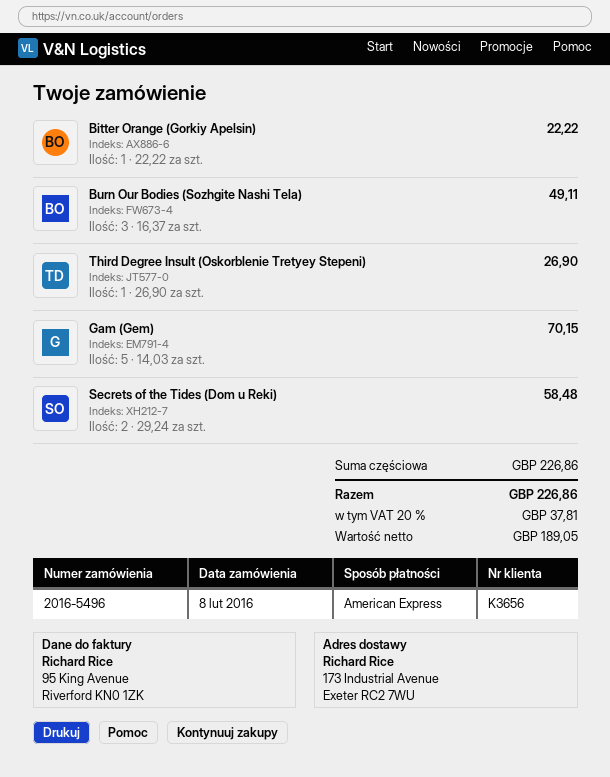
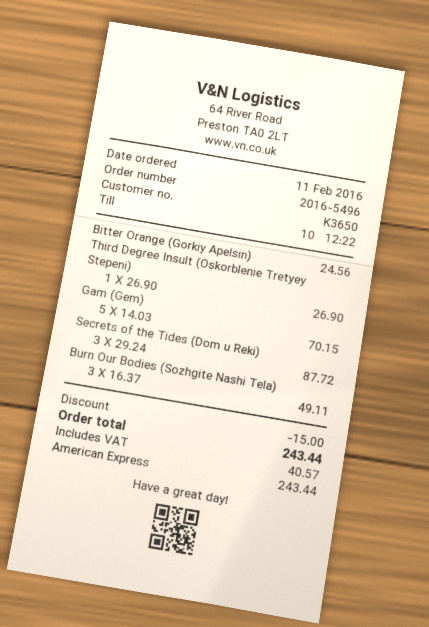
order date: 2016-02-08 -> 2016-02-11
customer number: K3656 -> K3650
Bitter Orange (Gorkiy Apelsin): 1 x 22.22 = 22.22 -> 1 x 24.56 = 24.56
Secrets of the Tides (Dom u Reki): 2 x 29.24 = 58.48 -> 3 x 29.24 = 87.72
discount: none -> 15.00
tax: 37.81 -> 40.57
total: 226.86 -> 243.44

